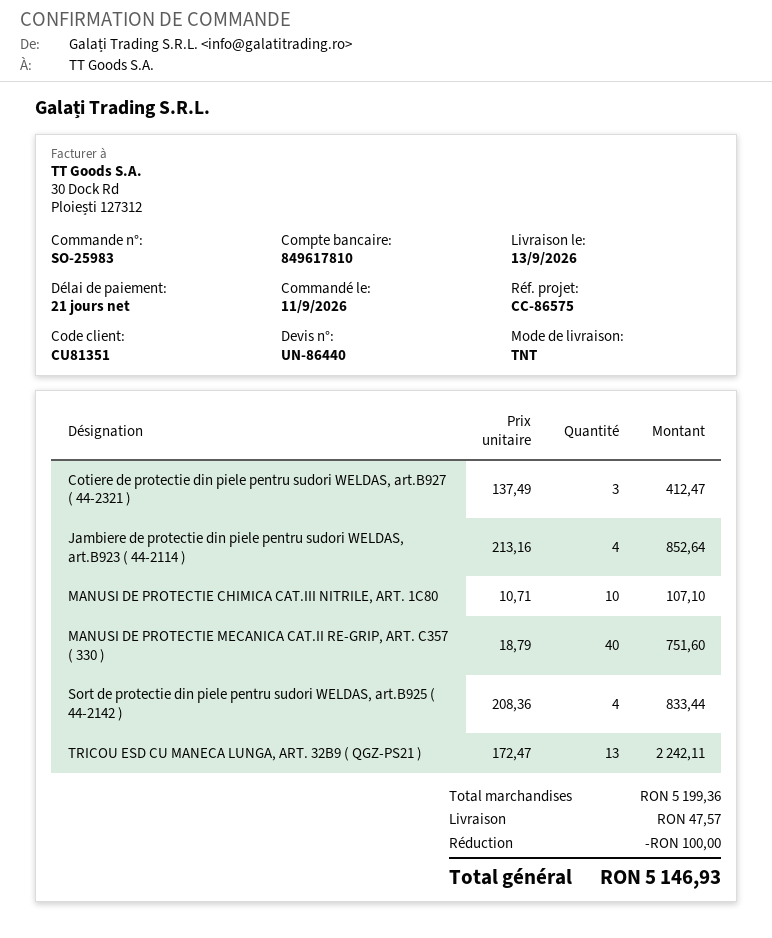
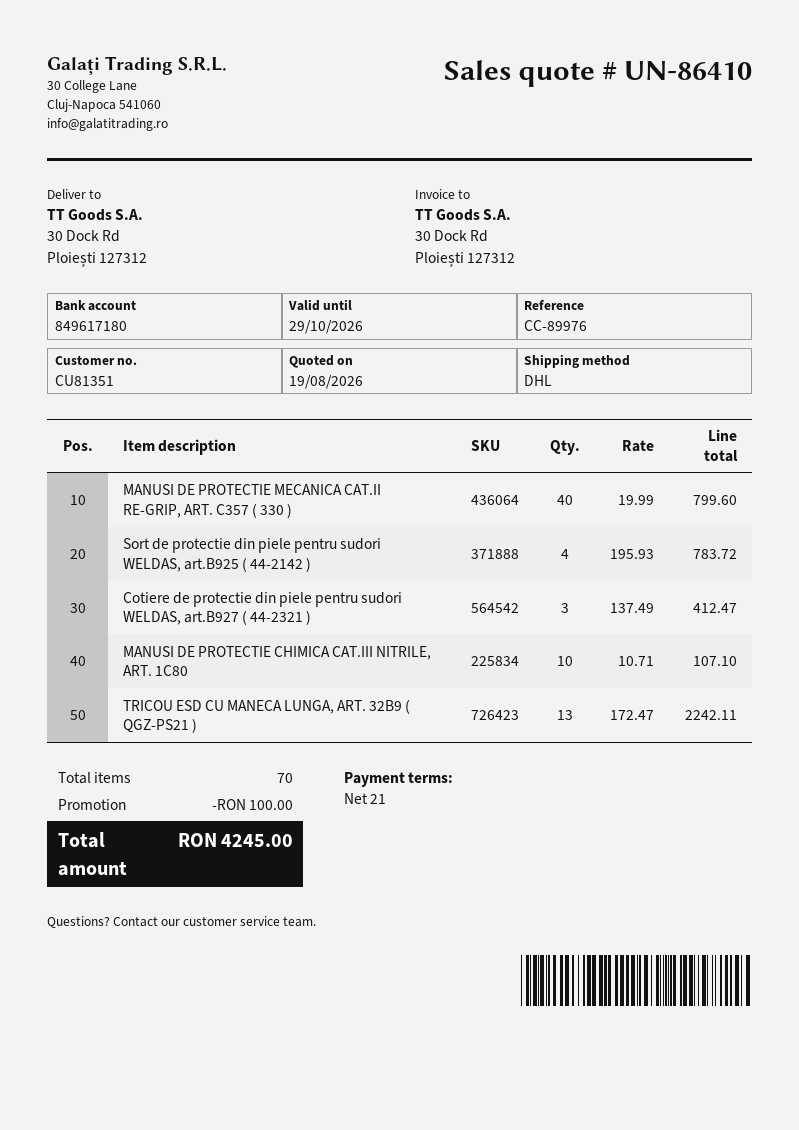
quote number: UN-86440 -> UN-86410
reference: CC-86575 -> CC-89976
bank account: 849617810 -> 849617180
shipping method: TNT -> DHL
Jambiere de protectie din piele pentru sudori WELDAS, art.B923 ( 44-2114 ): 4 x 213.16 = 852.64 -> none
MANUSI DE PROTECTIE MECANICA CAT.II RE-GRIP, ART. C357 ( 330 ): 40 x 18.79 = 751.60 -> 40 x 19.99 = 799.60
Sort de protectie din piele pentru sudori WELDAS, art.B925 ( 44-2142 ): 4 x 208.36 = 833.44 -> 4 x 195.93 = 783.72
shipping: 47.57 -> none
total: 5146.93 -> 4245.00

